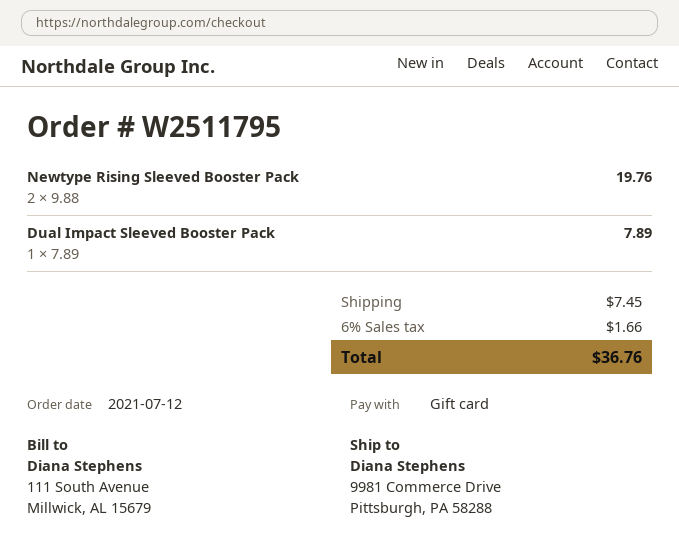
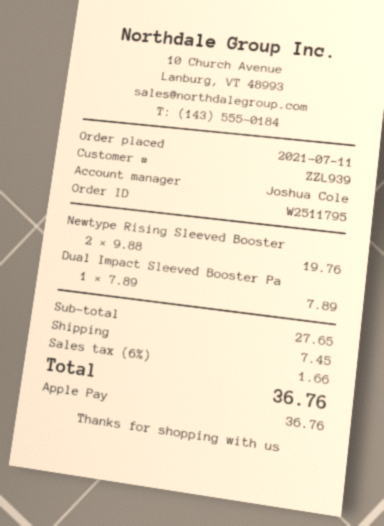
order date: 2021-07-12 -> 2021-07-11
payment method: gift card -> Apple Pay

